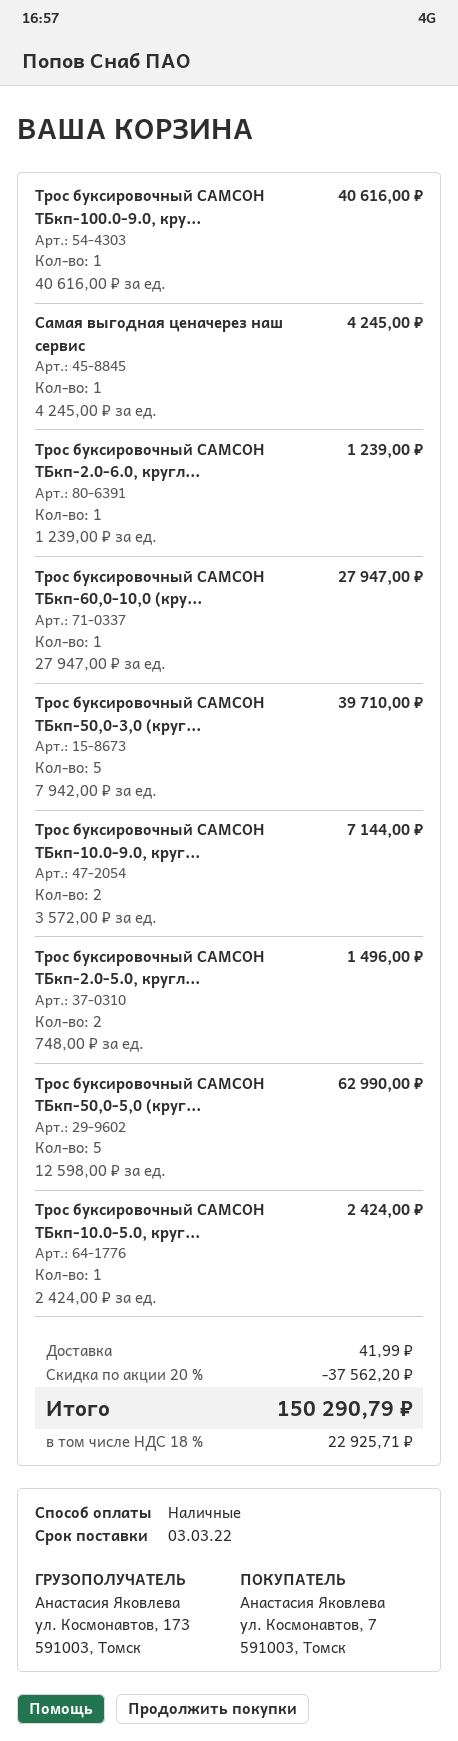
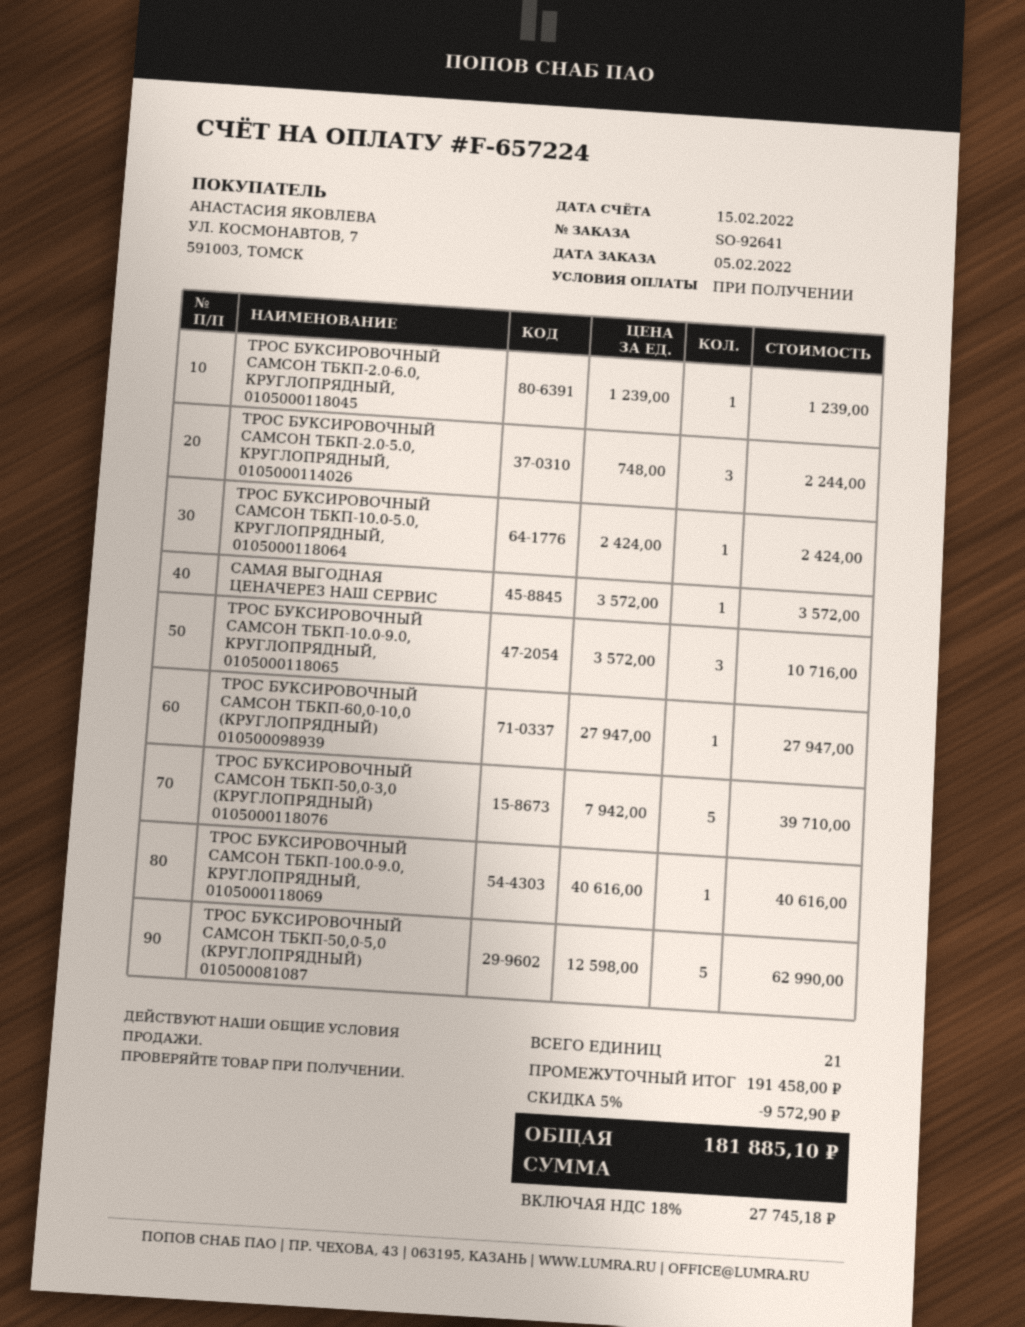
Самая выгодная ценачерез наш сервис: 1 x 4245.00 = 4245.00 -> 1 x 3572.00 = 3572.00
Трос буксировочный САМСОН ТБкп-10.0-9.0, круг...: 2 x 3572.00 = 7144.00 -> 3 x 3572.00 = 10716.00
Трос буксировочный САМСОН ТБкп-2.0-5.0, кругл...: 2 x 748.00 = 1496.00 -> 3 x 748.00 = 2244.00
discount: 20% = 37562.20 -> 5% = 9572.90
shipping: 41.99 -> none
tax: 18% = 22925.71 -> 18% = 27745.18
total: 150290.79 -> 181885.10

